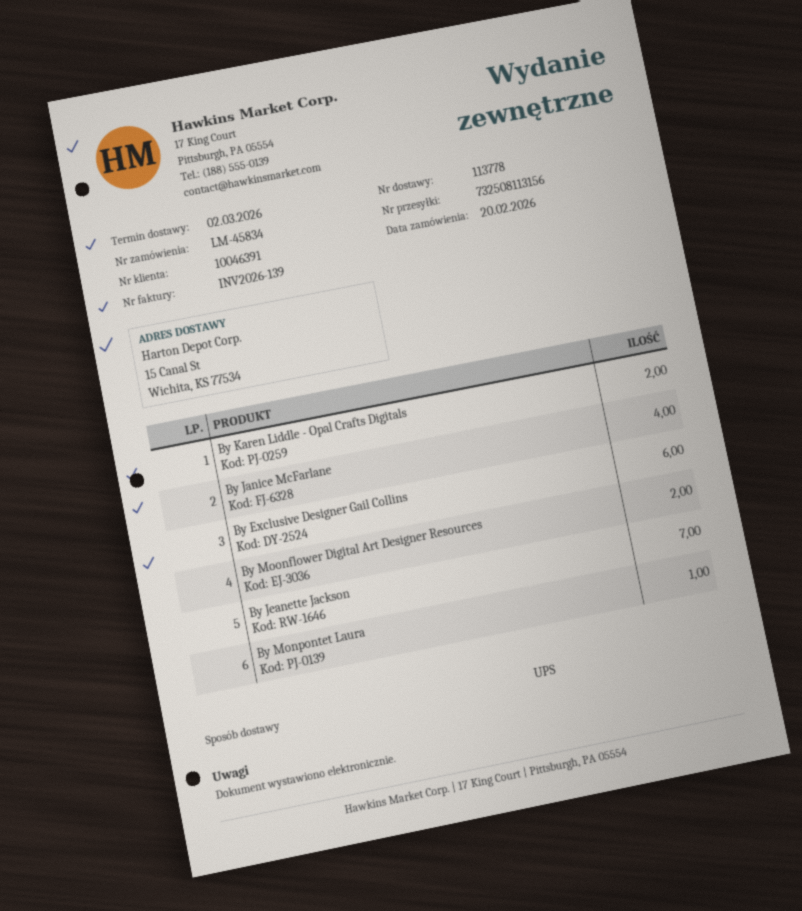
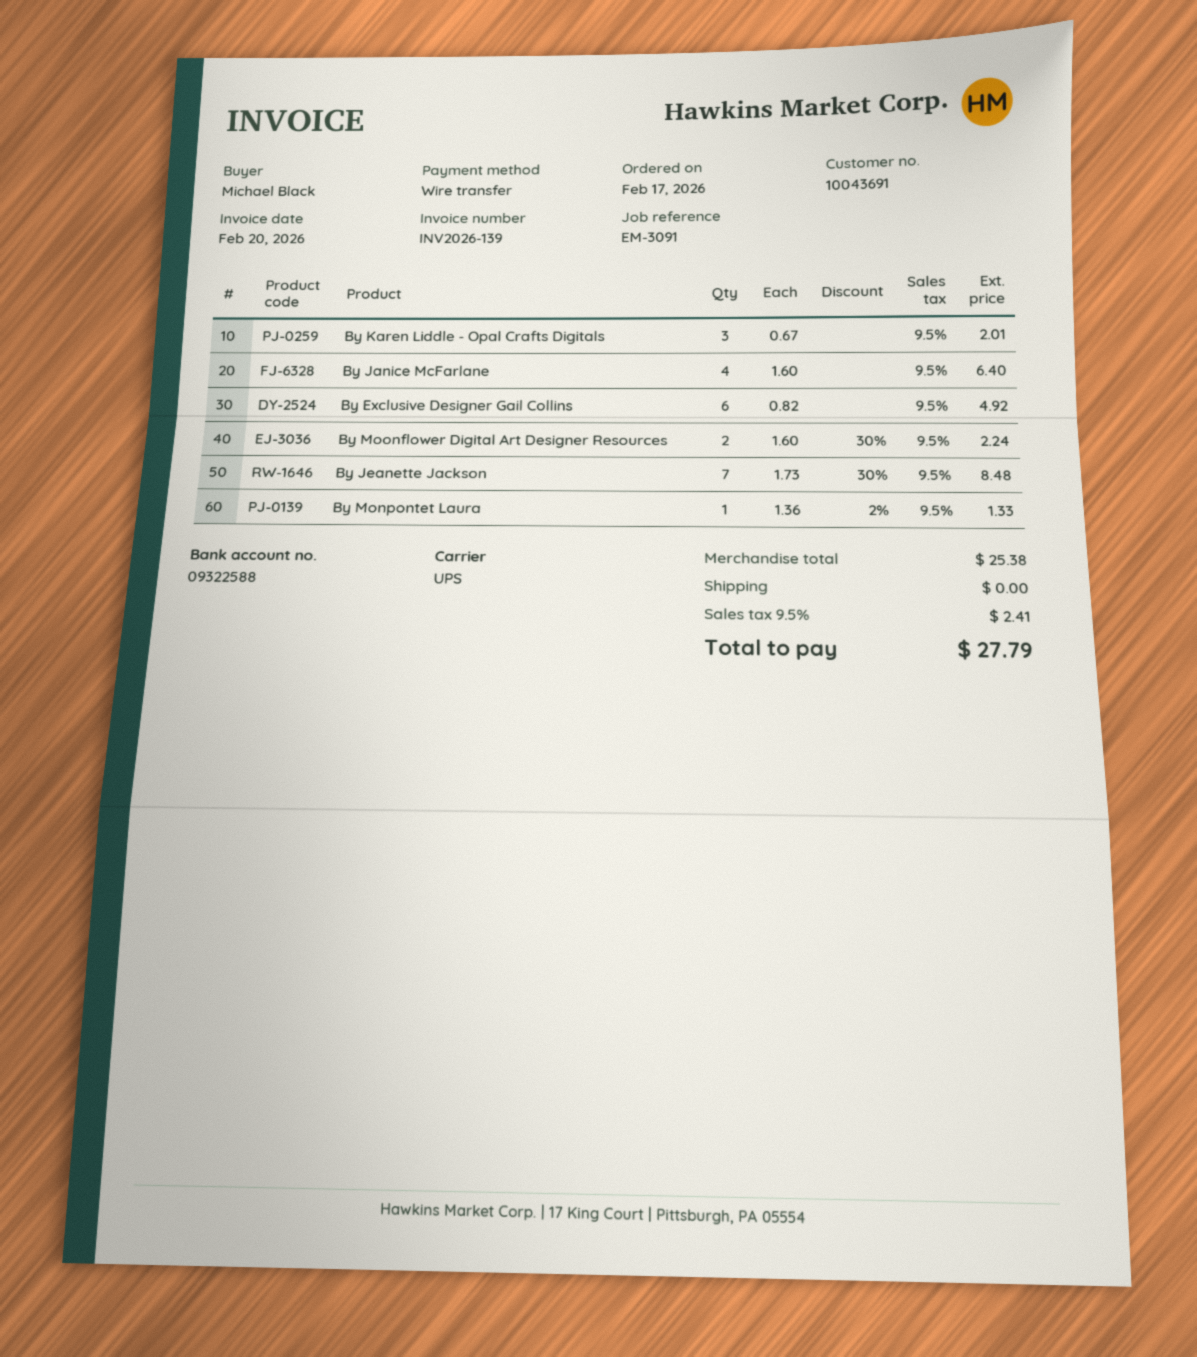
order date: 2026-02-20 -> 2026-02-17
customer number: 10046391 -> 10043691
By Karen Liddle - Opal Crafts Digitals: 2 -> 3

